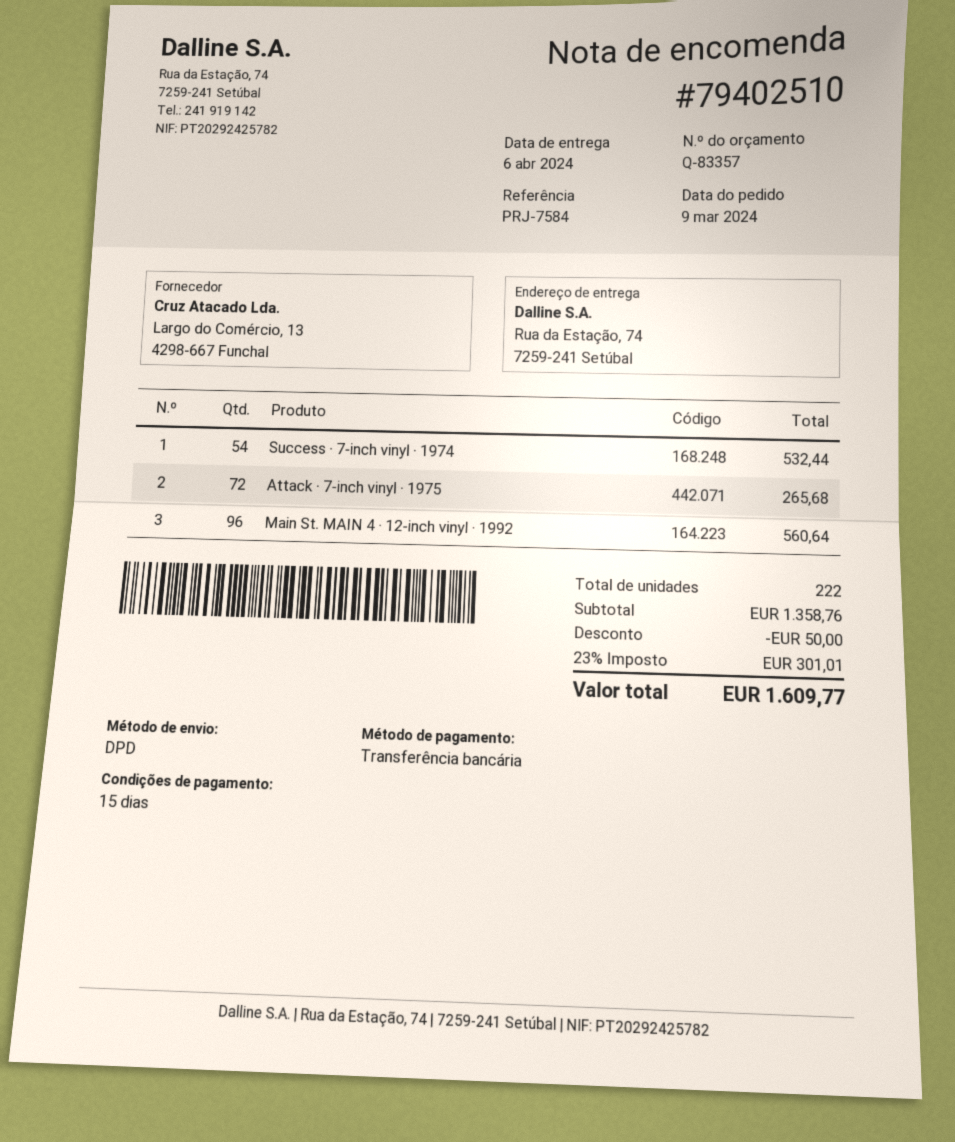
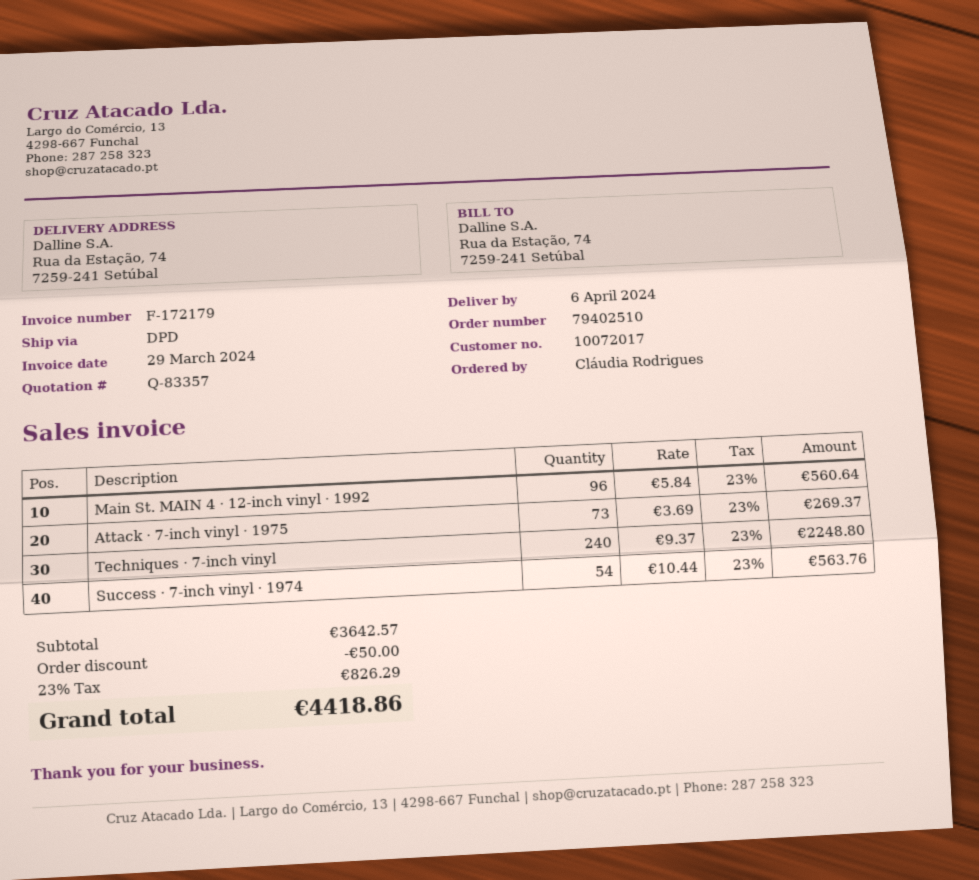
Success · 7-inch vinyl · 1974: 54 for 532.44 -> 54 for 563.76
Attack · 7-inch vinyl · 1975: 72 for 265.68 -> 73 for 269.37
Techniques · 7-inch vinyl: none -> 240 for 2248.80
subtotal: 1358.76 -> 3642.57
tax: 23% = 301.01 -> 23% = 826.29
total: 1609.77 -> 4418.86

